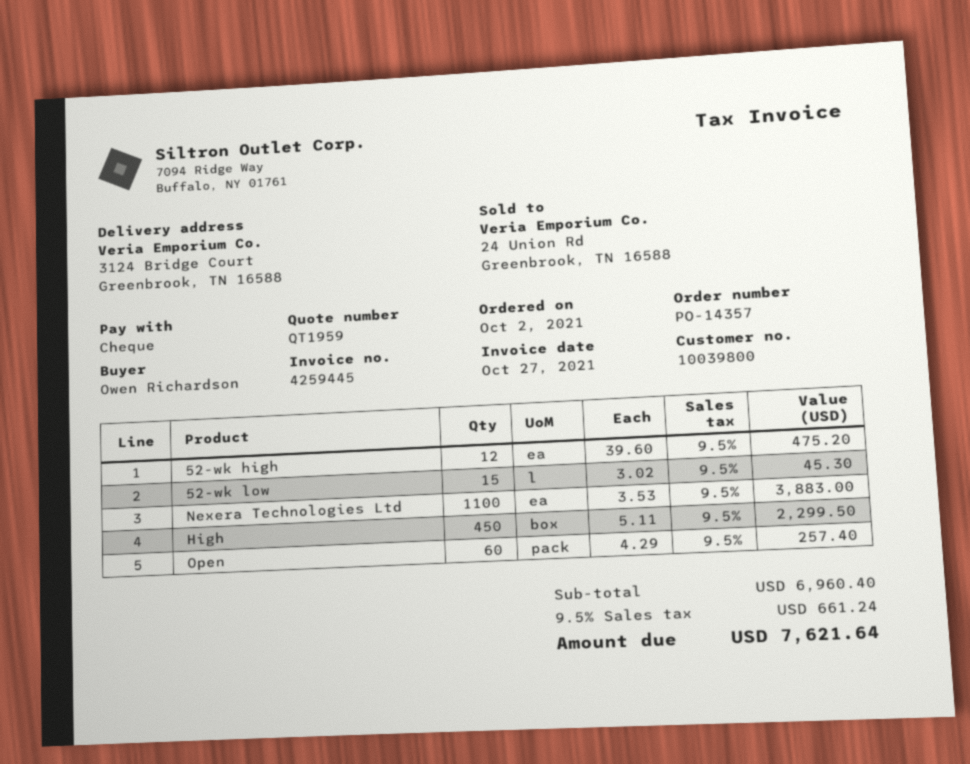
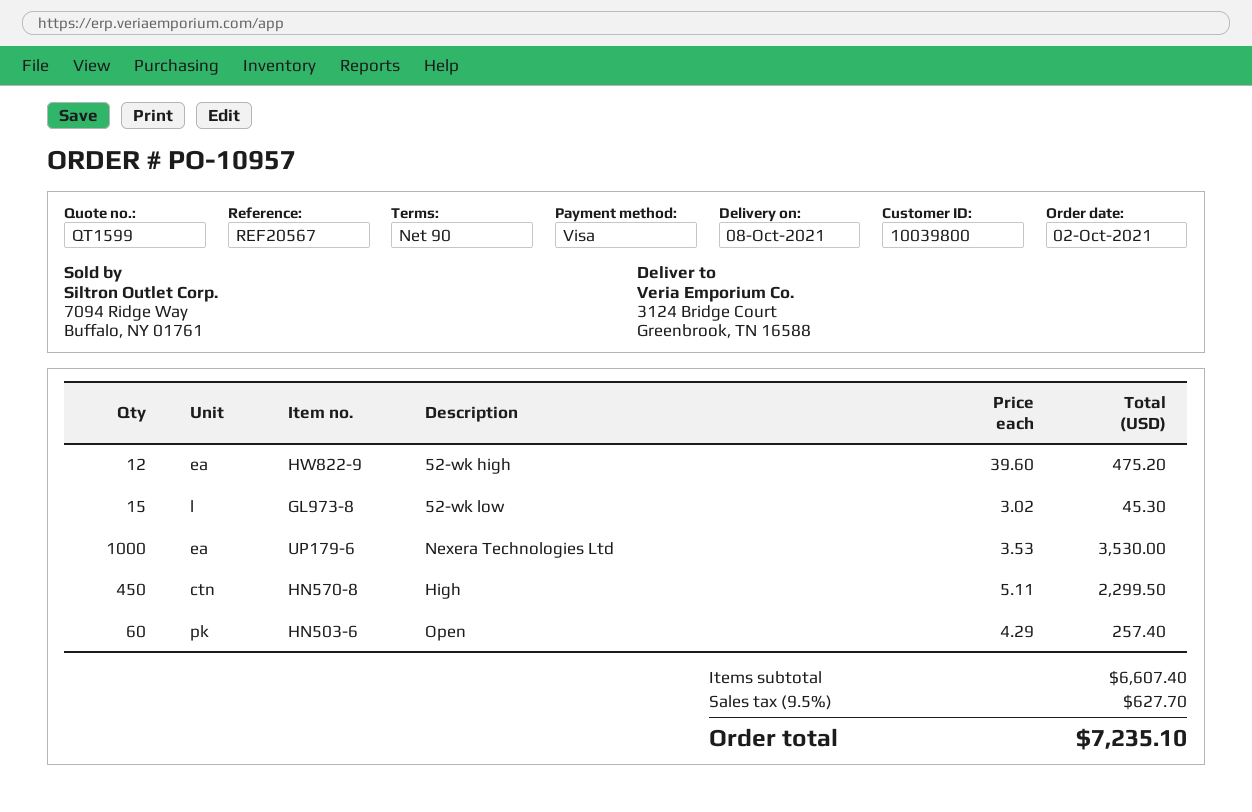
quote number: QT1959 -> QT1599
order number: PO-14357 -> PO-10957
payment method: cheque -> Visa
Nexera Technologies Ltd: 1100 x 3.53 = 3883.00 -> 1000 x 3.53 = 3530.00
subtotal: 6960.40 -> 6607.40
tax: 9.5% = 661.24 -> 9.5% = 627.70
total: 7621.64 -> 7235.10

